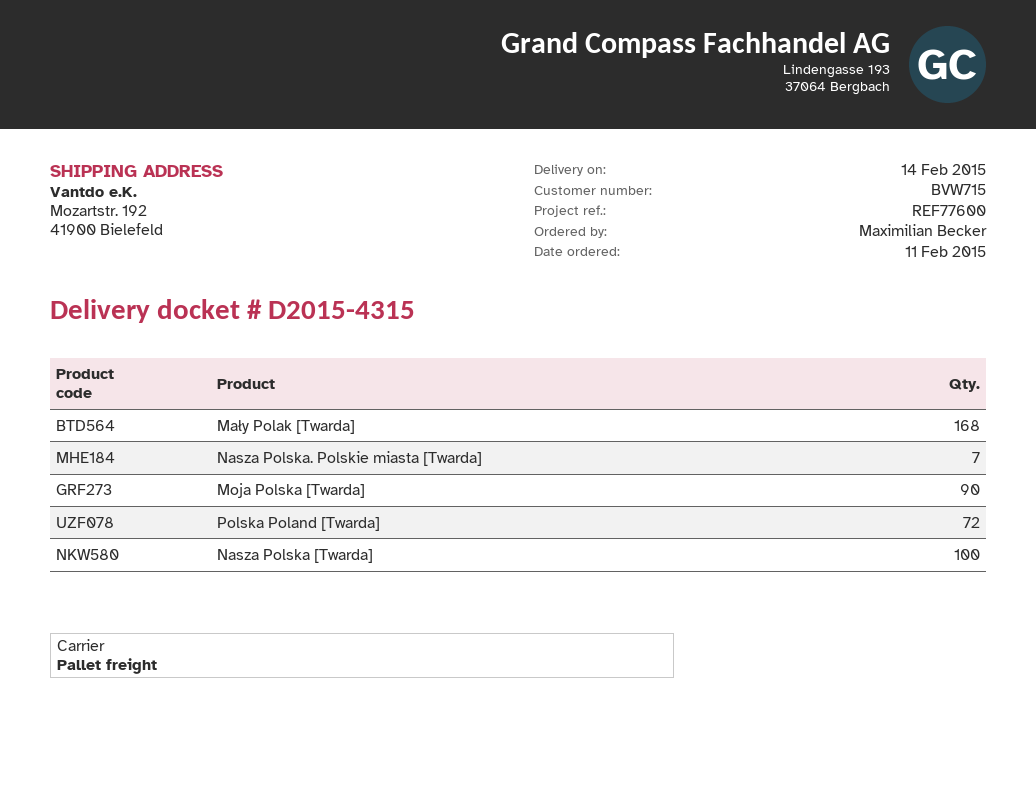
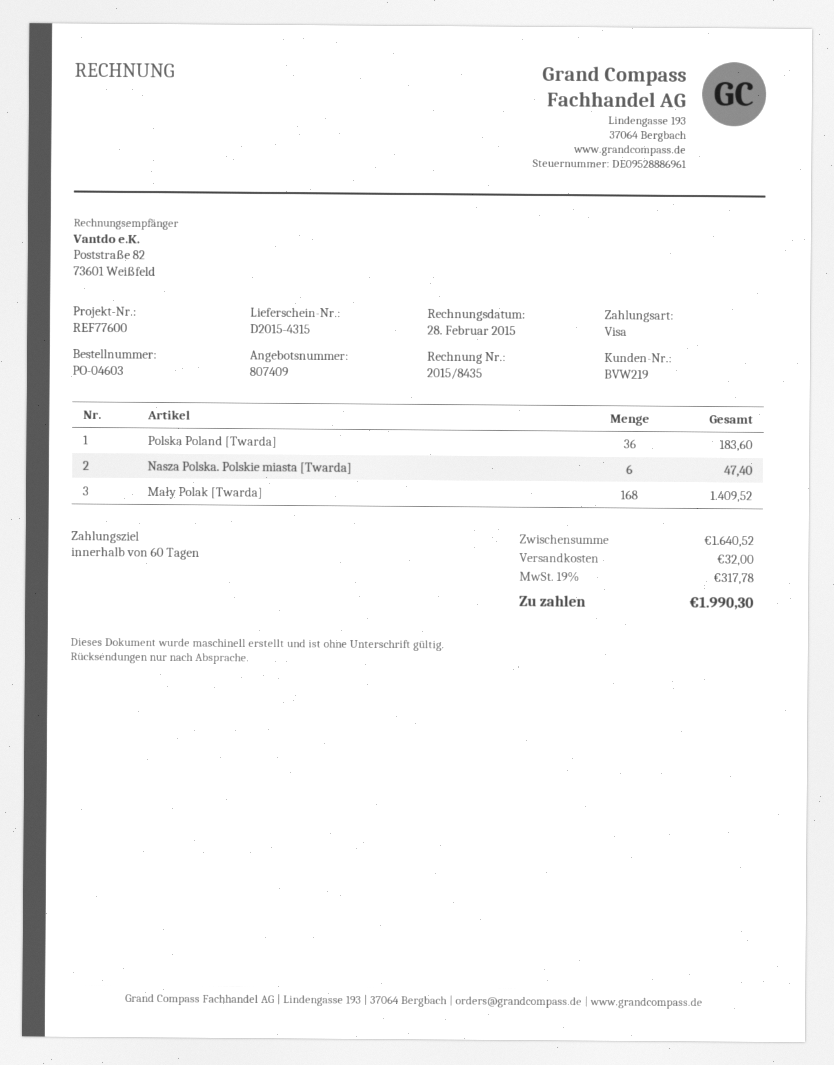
customer number: BVW715 -> BVW219
Nasza Polska. Polskie miasta [Twarda]: 7 -> 6
Moja Polska [Twarda]: 90 -> none
Polska Poland [Twarda]: 72 -> 36
Nasza Polska [Twarda]: 100 -> none

